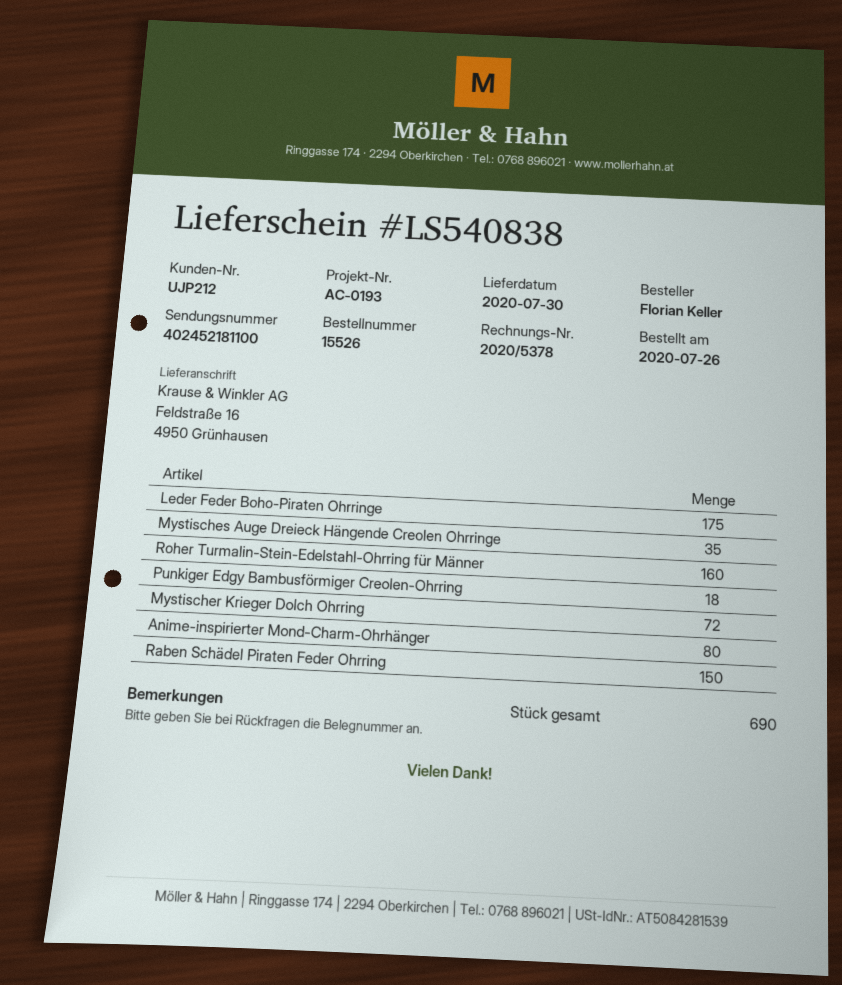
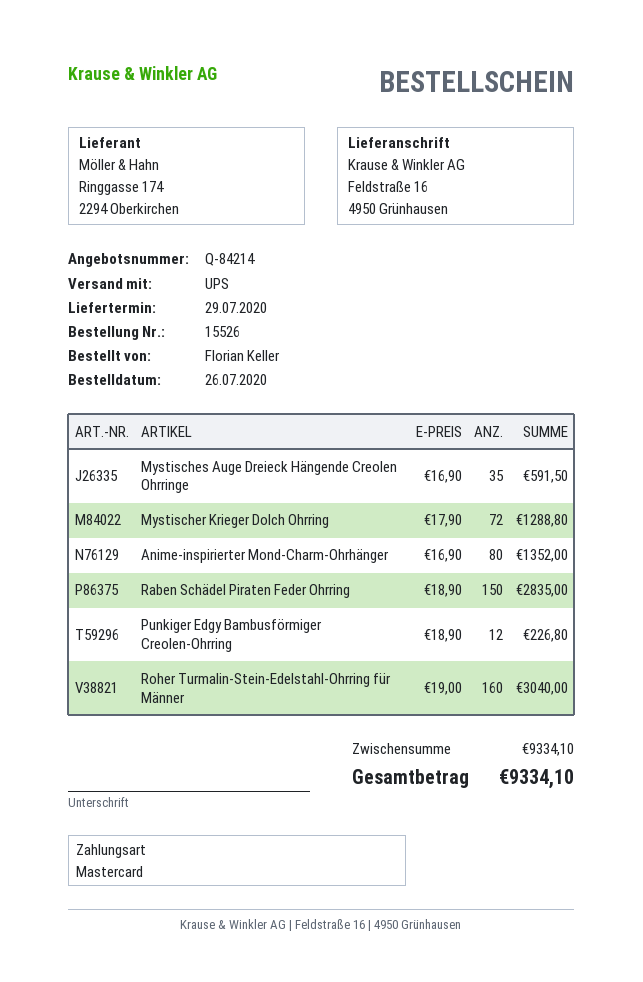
delivery date: 2020-07-30 -> 2020-07-29
Leder Feder Boho-Piraten Ohrringe: 175 -> none
Punkiger Edgy Bambusförmiger Creolen-Ohrring: 18 -> 12

